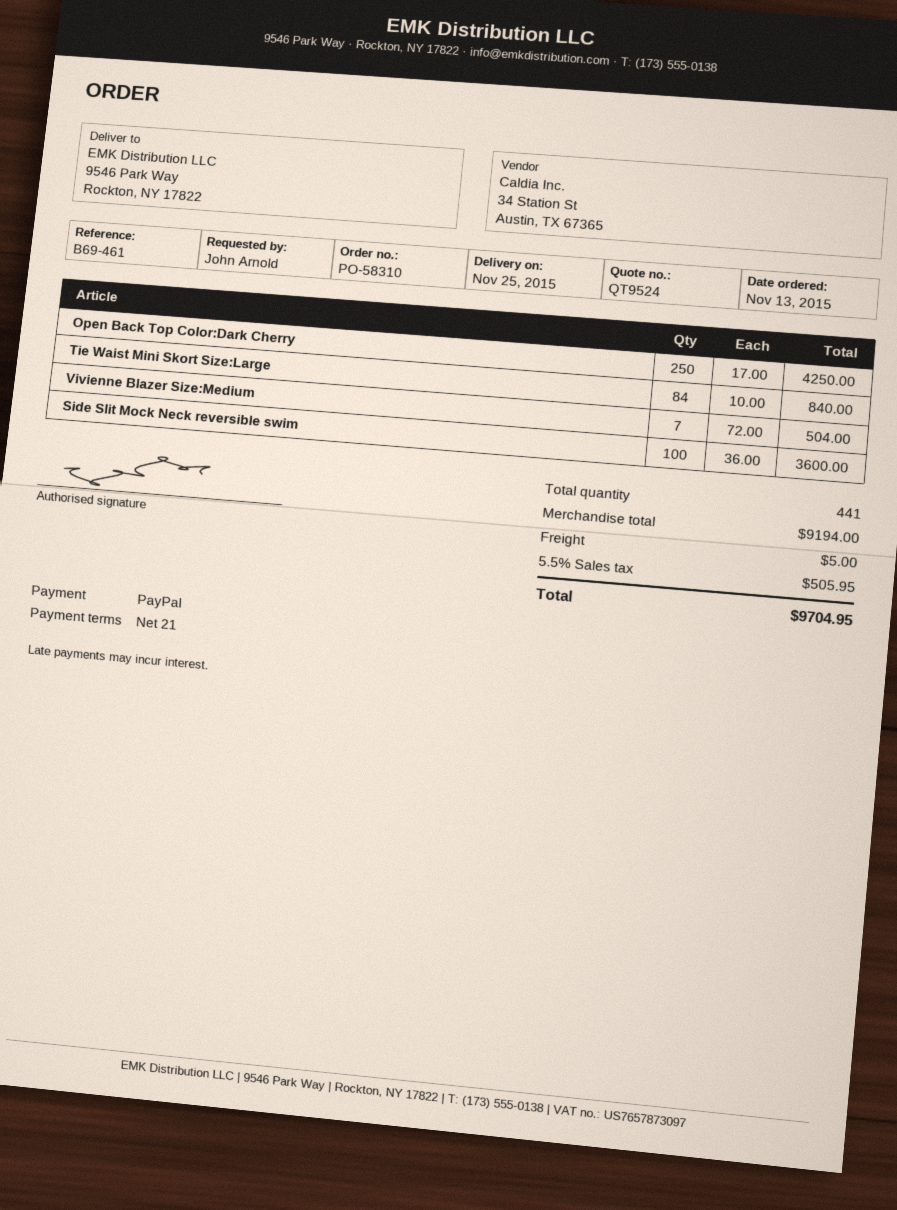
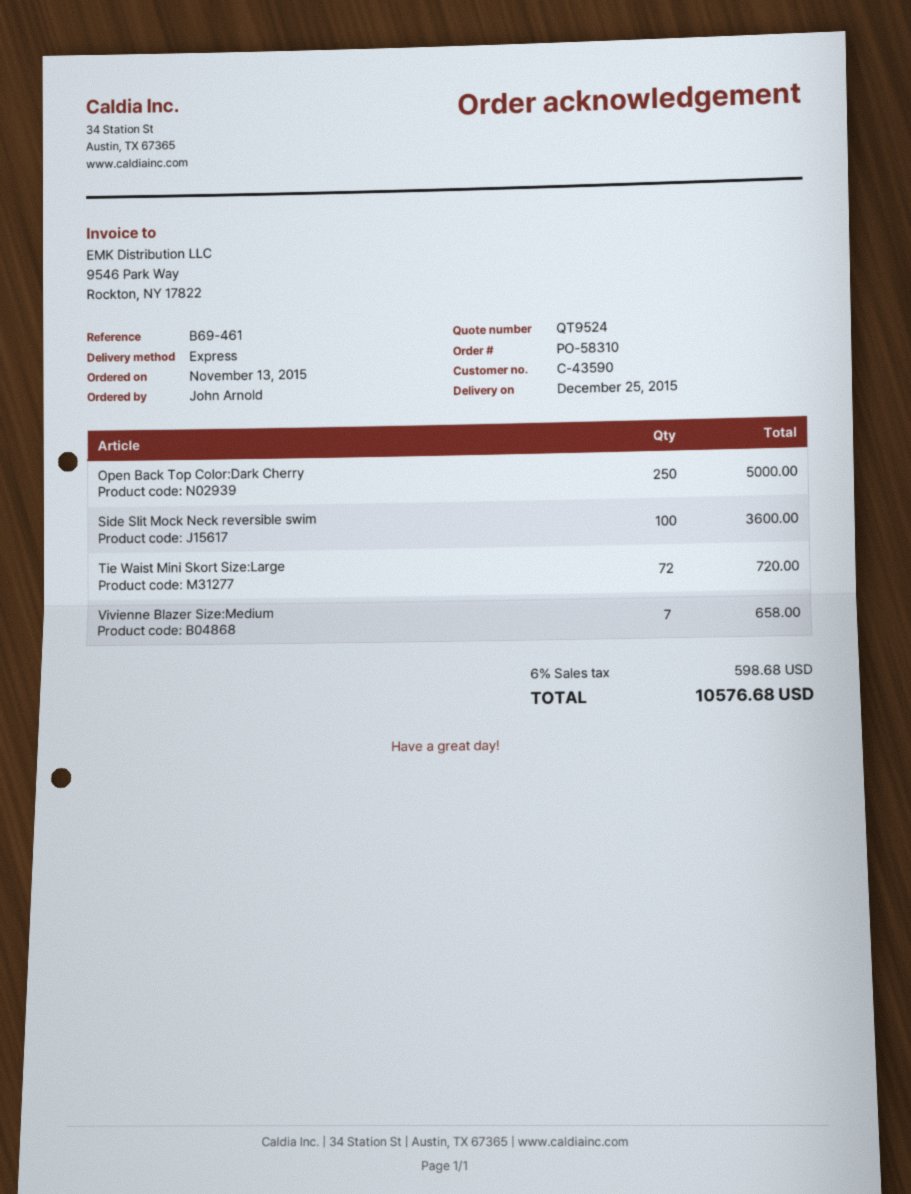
delivery date: 2015-11-25 -> 2015-12-25
Open Back Top Color:Dark Cherry: 250 for 4250.00 -> 250 for 5000.00
Tie Waist Mini Skort Size:Large: 84 for 840.00 -> 72 for 720.00
Vivienne Blazer Size:Medium: 7 for 504.00 -> 7 for 658.00
shipping: 5.00 -> none
tax: 5.5% = 505.95 -> 6% = 598.68
total: 9704.95 -> 10576.68

